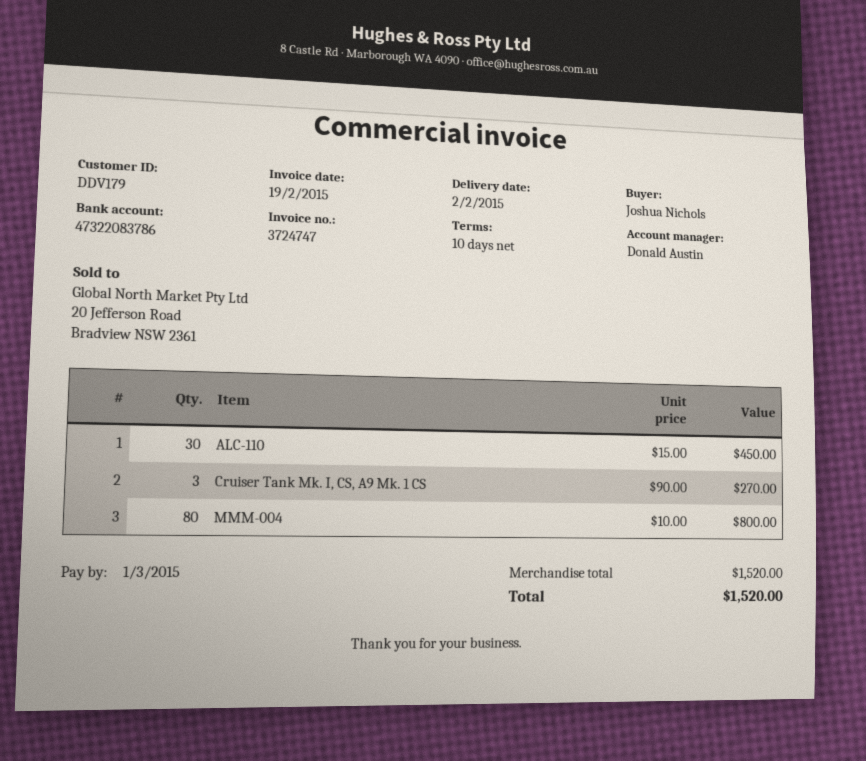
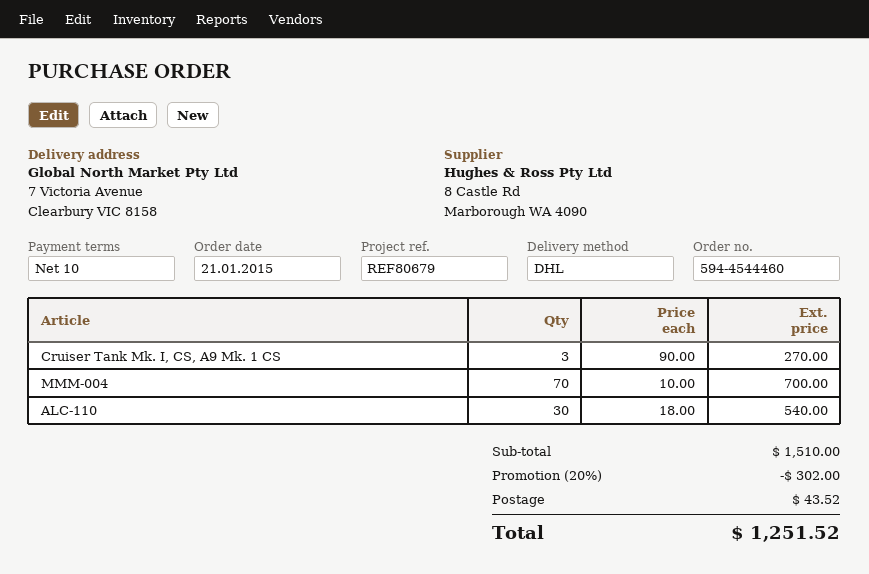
ALC-110: 30 x 15.00 = 450.00 -> 30 x 18.00 = 540.00
MMM-004: 80 x 10.00 = 800.00 -> 70 x 10.00 = 700.00
subtotal: 1520.00 -> 1510.00
discount: none -> 20% = 302.00
shipping: none -> 43.52
total: 1520.00 -> 1251.52

